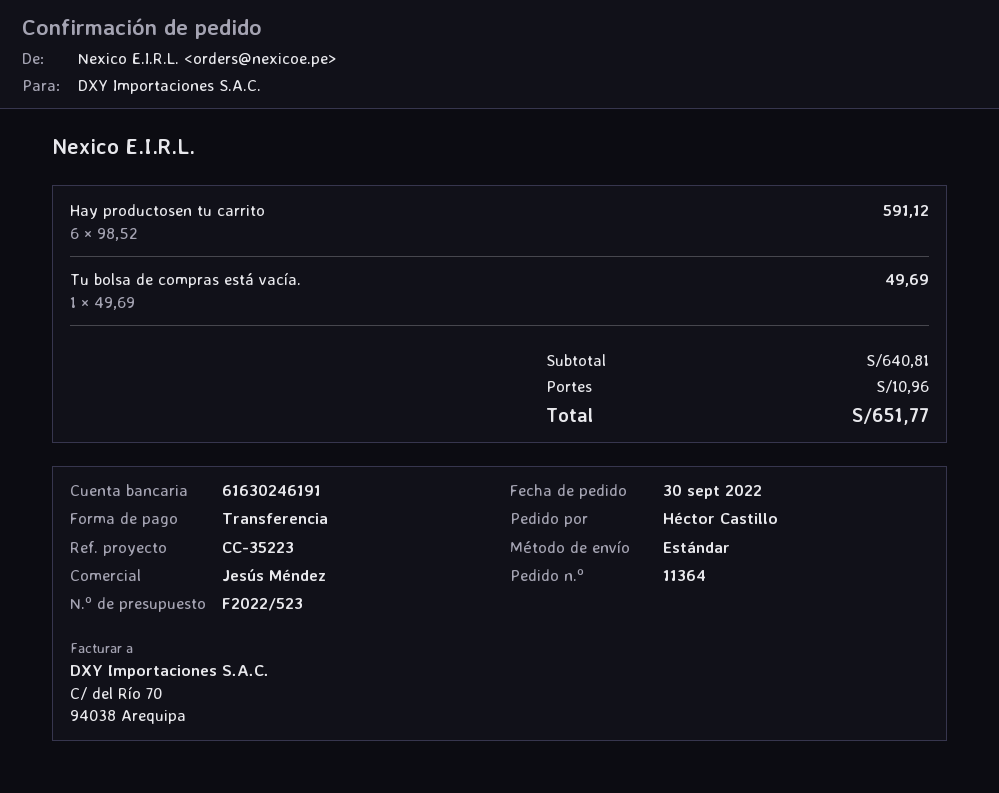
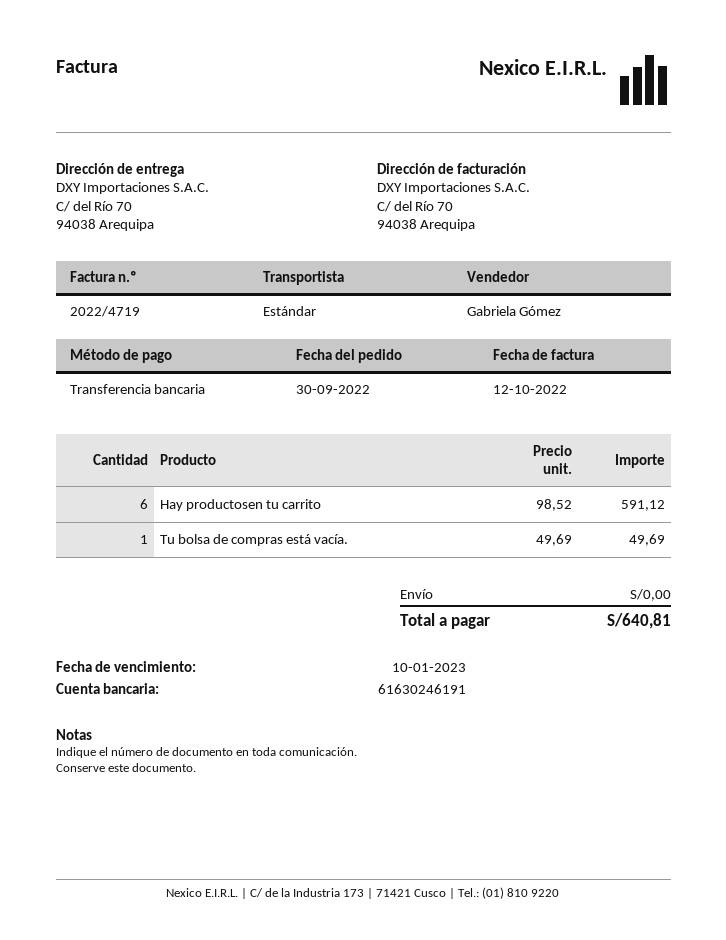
sales rep: Jesús Méndez -> Gabriela Gómez
shipping: 10.96 -> 0.00
total: 651.77 -> 640.81

